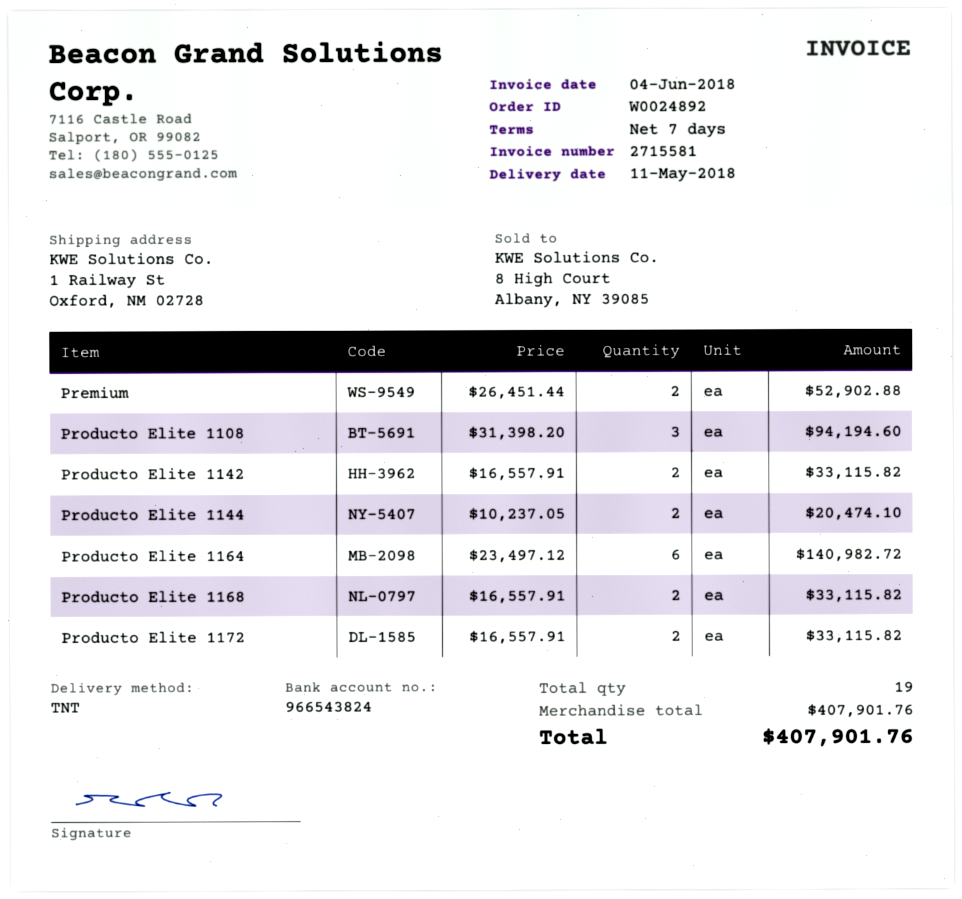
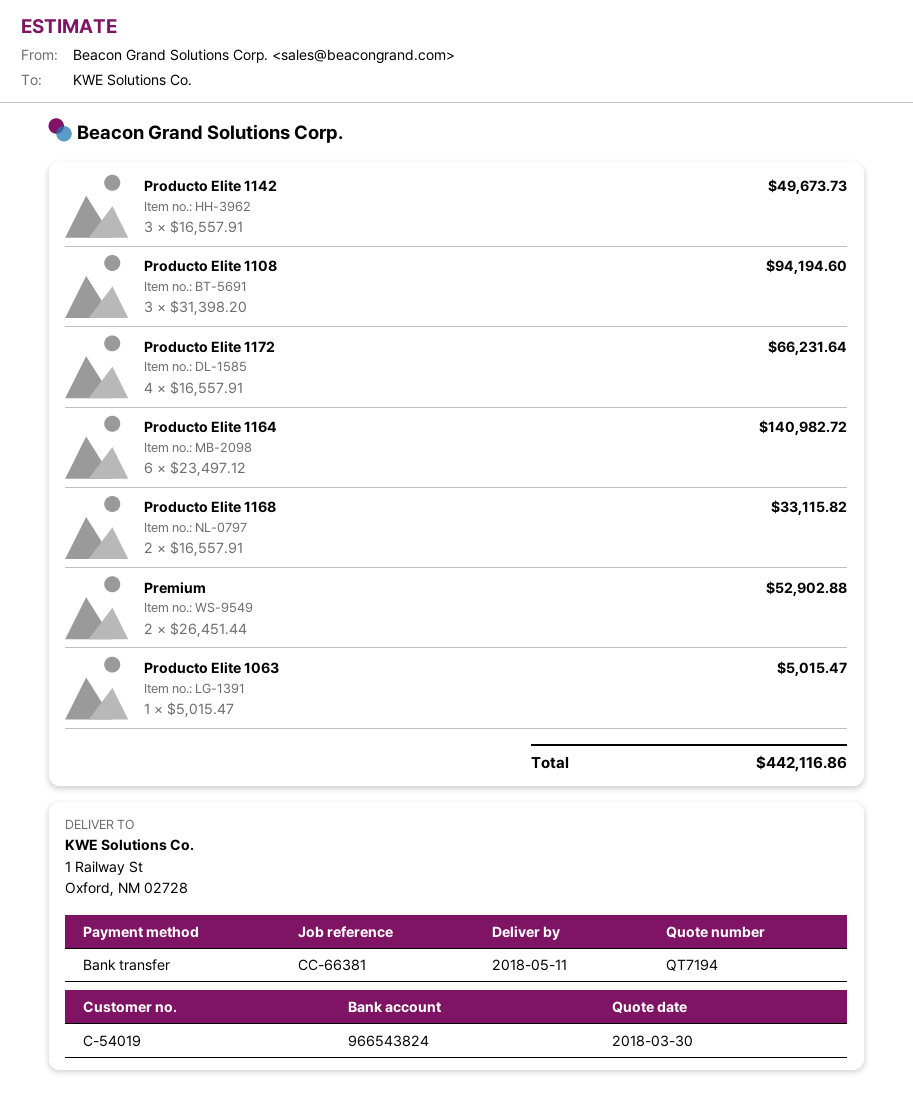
Producto Elite 1142: 2 x 16557.91 = 33115.82 -> 3 x 16557.91 = 49673.73
Producto Elite 1144: 2 x 10237.05 = 20474.10 -> none
Producto Elite 1172: 2 x 16557.91 = 33115.82 -> 4 x 16557.91 = 66231.64
Producto Elite 1063: none -> 1 x 5015.47 = 5015.47
total: 407901.76 -> 442116.86

